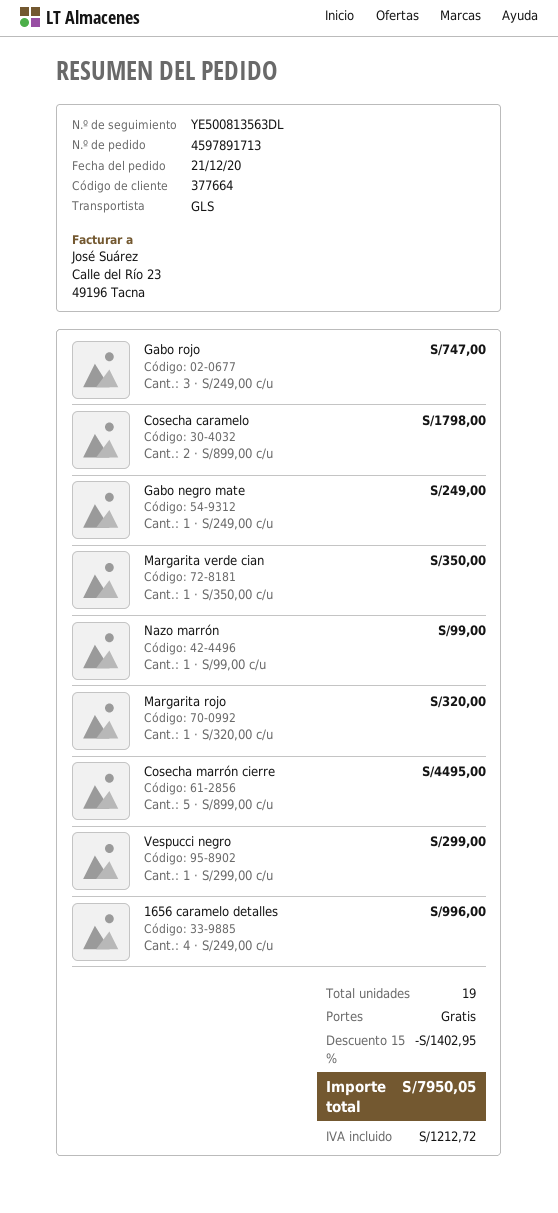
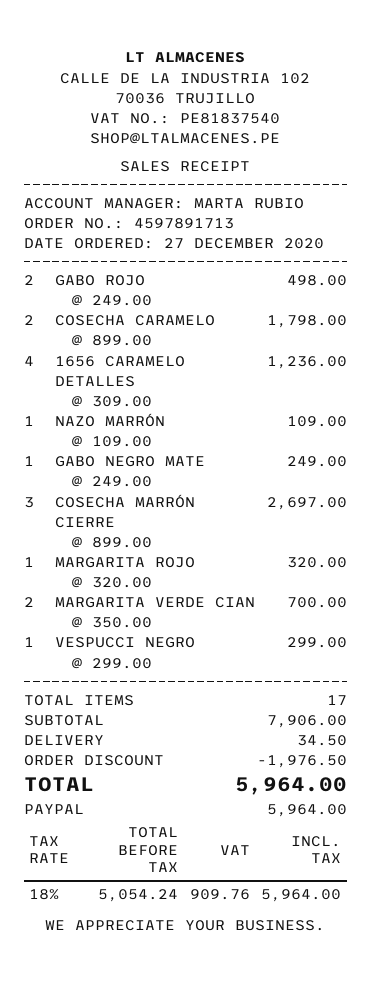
order date: 2020-12-21 -> 2020-12-27
Gabo rojo: 3 x 249.00 = 747.00 -> 2 x 249.00 = 498.00
Margarita verde cian: 1 x 350.00 = 350.00 -> 2 x 350.00 = 700.00
Nazo marrón: 1 x 99.00 = 99.00 -> 1 x 109.00 = 109.00
Cosecha marrón cierre: 5 x 899.00 = 4495.00 -> 3 x 899.00 = 2697.00
1656 caramelo detalles: 4 x 249.00 = 996.00 -> 4 x 309.00 = 1236.00
total quantity: 19 -> 17
discount: 1402.95 -> 1976.50
shipping: 0.00 -> 34.50
tax: 1212.72 -> 909.76
total: 7950.05 -> 5964.00

